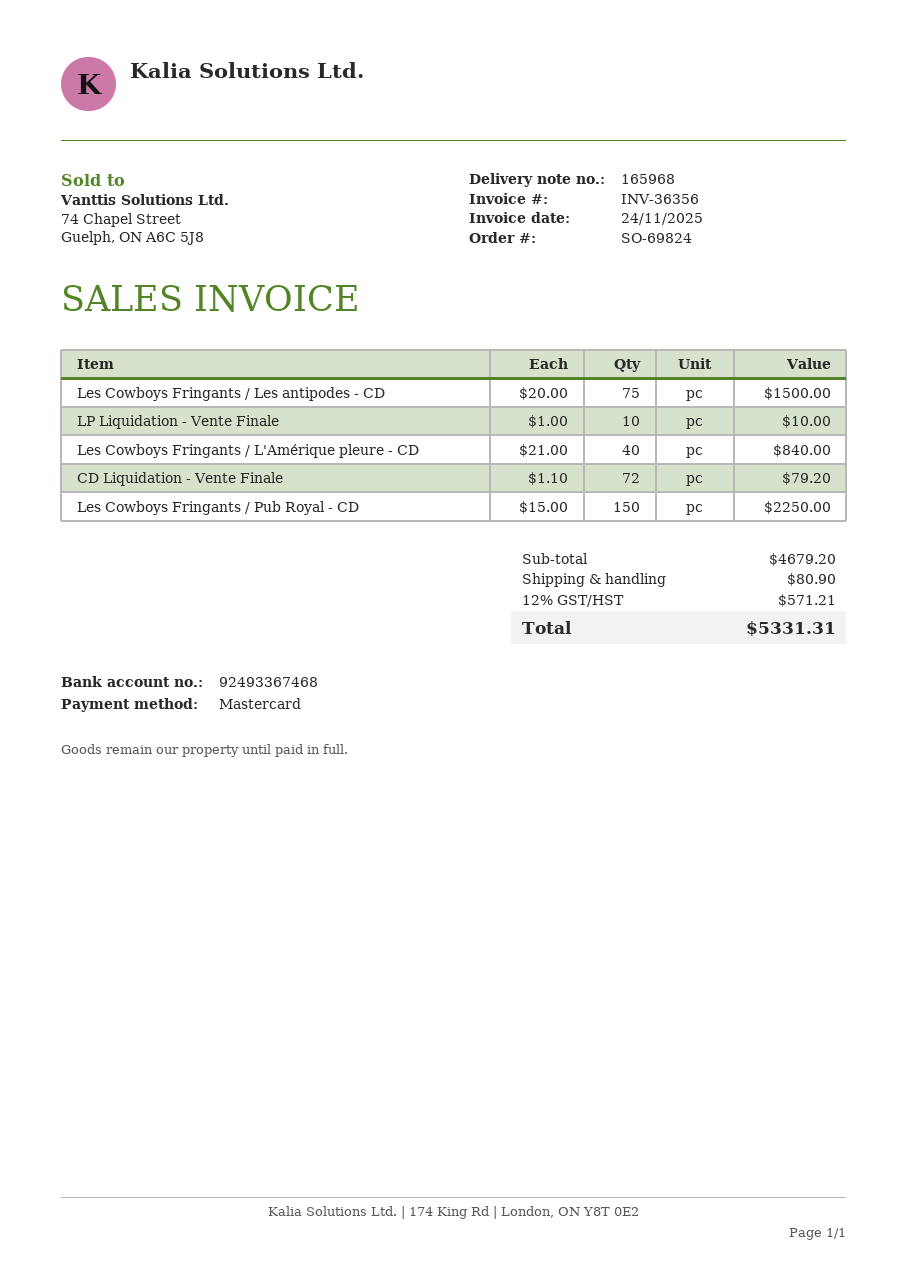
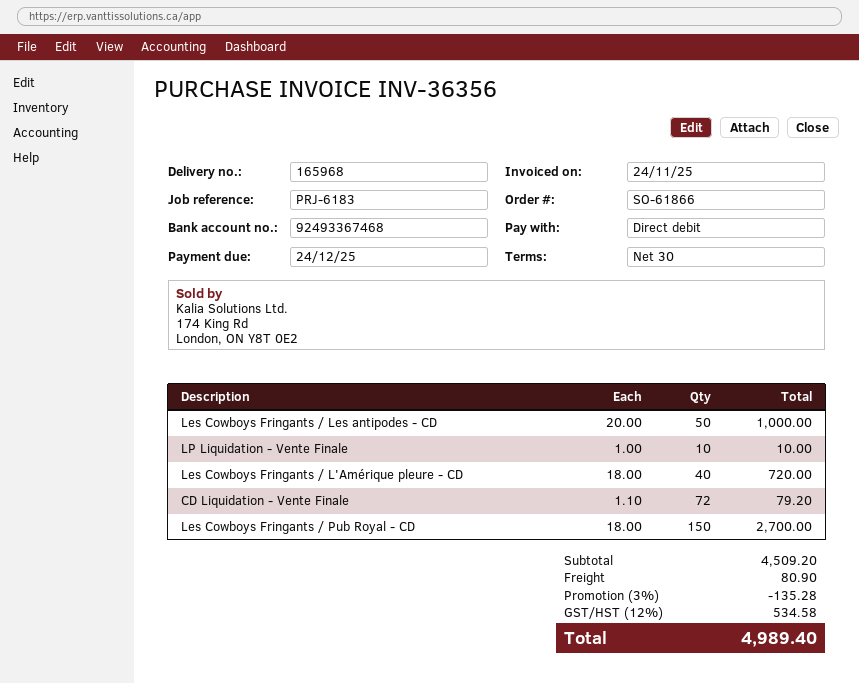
order number: SO-69824 -> SO-61866
payment method: Mastercard -> direct debit
Les Cowboys Fringants / Les antipodes - CD: 75 x 20.00 = 1500.00 -> 50 x 20.00 = 1000.00
Les Cowboys Fringants / L'Amérique pleure - CD: 40 x 21.00 = 840.00 -> 40 x 18.00 = 720.00
Les Cowboys Fringants / Pub Royal - CD: 150 x 15.00 = 2250.00 -> 150 x 18.00 = 2700.00
subtotal: 4679.20 -> 4509.20
discount: none -> 3% = 135.28
tax: 12% = 571.21 -> 12% = 534.58
total: 5331.31 -> 4989.40

